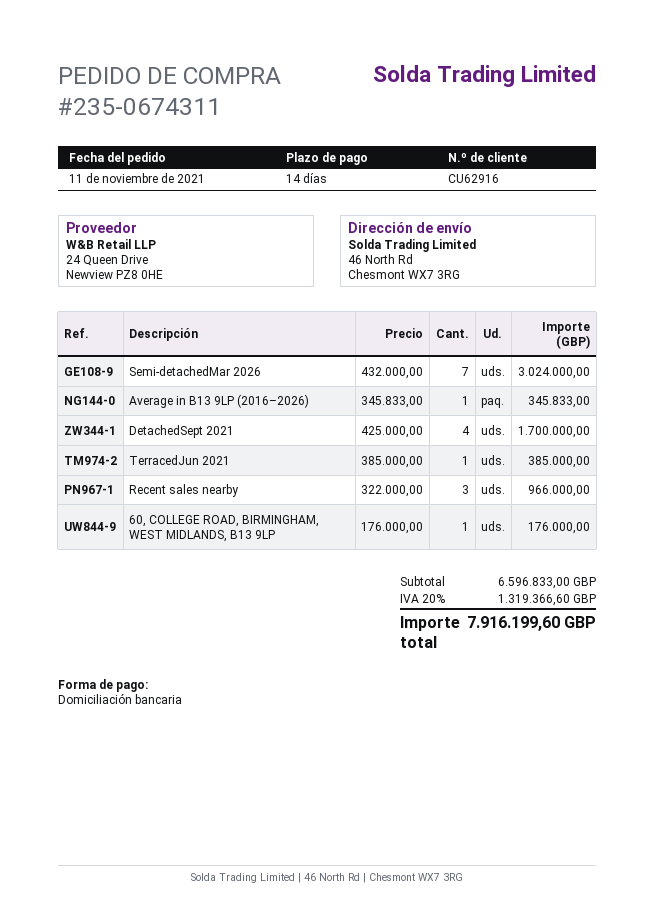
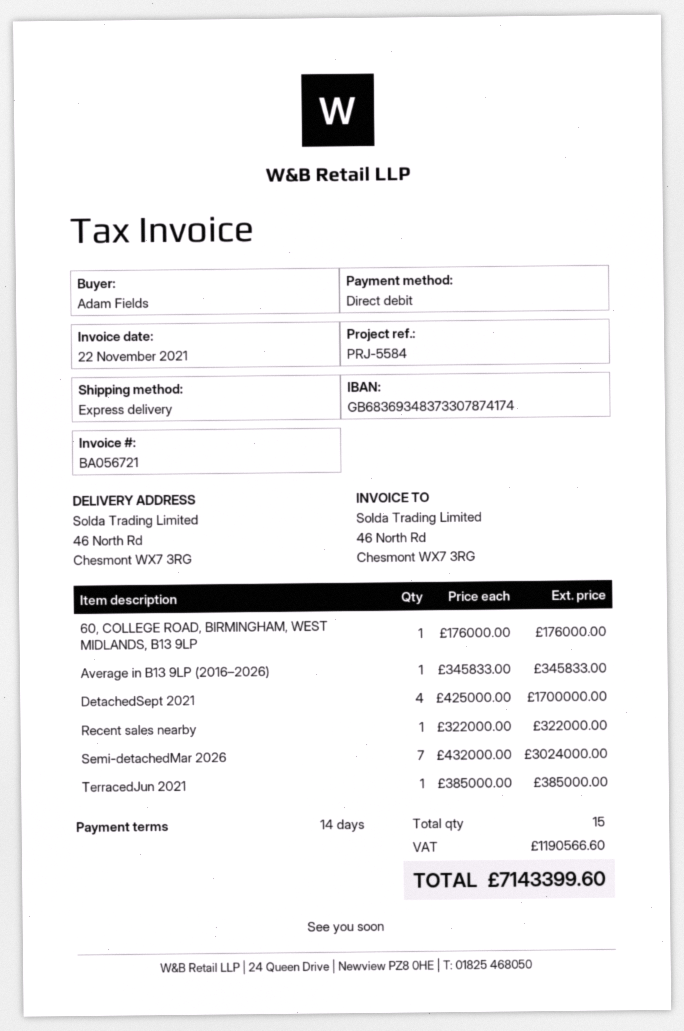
Recent sales nearby: 3 x 322000.00 = 966000.00 -> 1 x 322000.00 = 322000.00
tax: 1319366.60 -> 1190566.60
total: 7916199.60 -> 7143399.60

